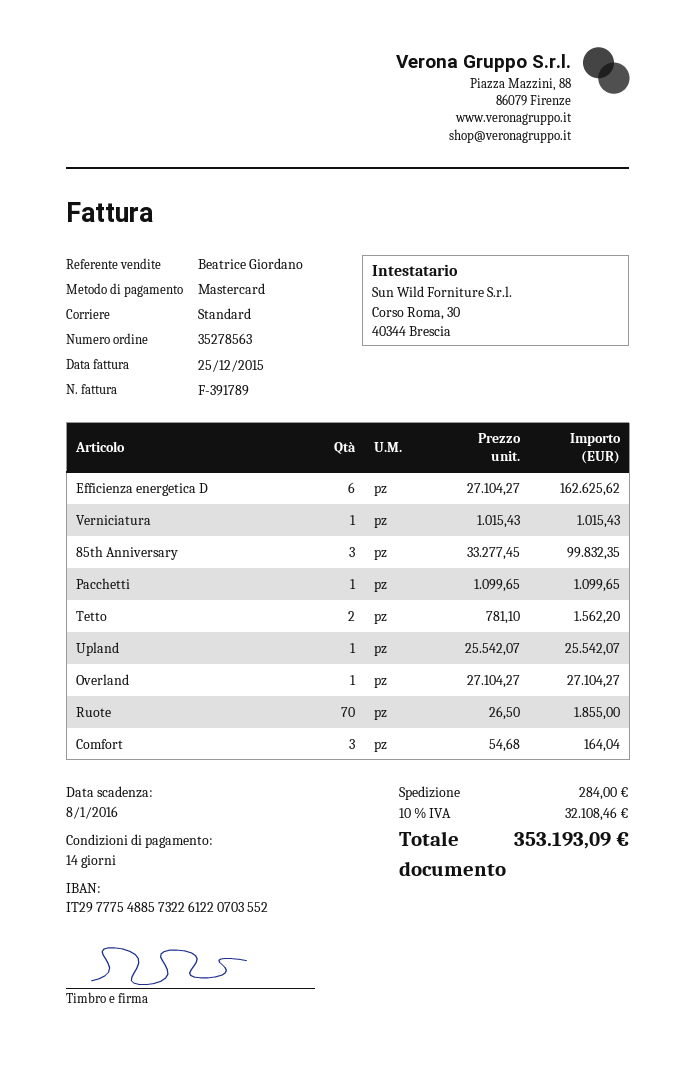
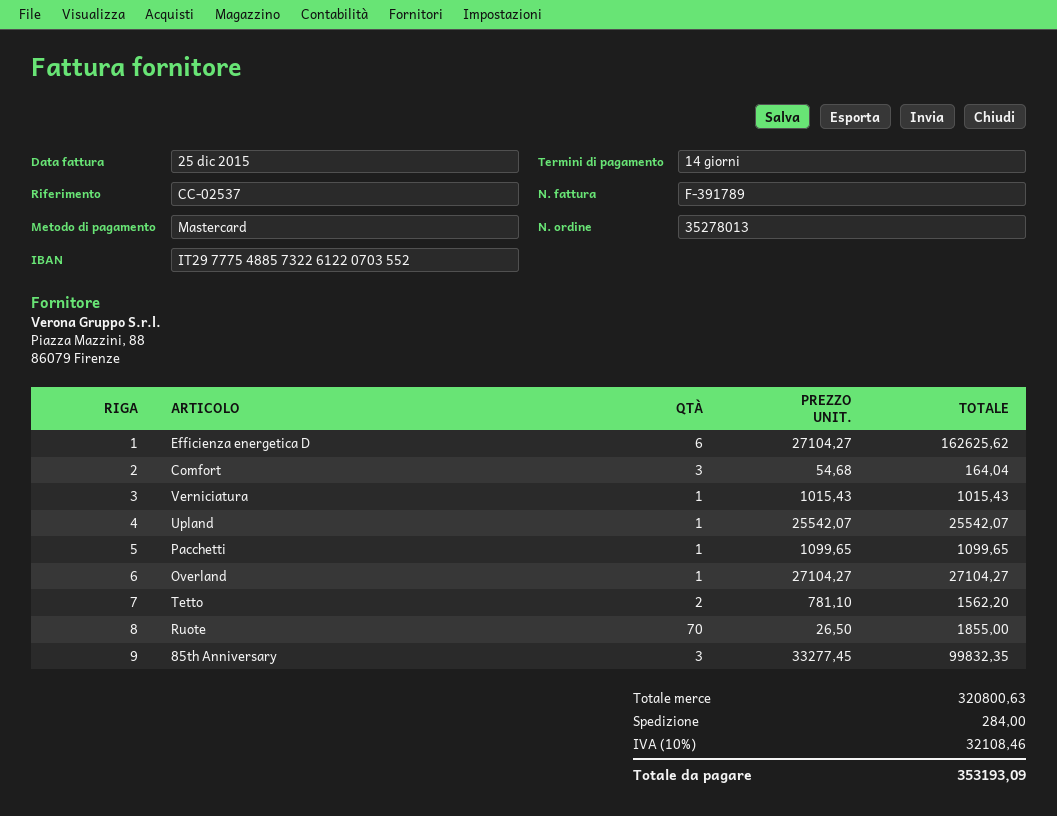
order number: 35278563 -> 35278013

